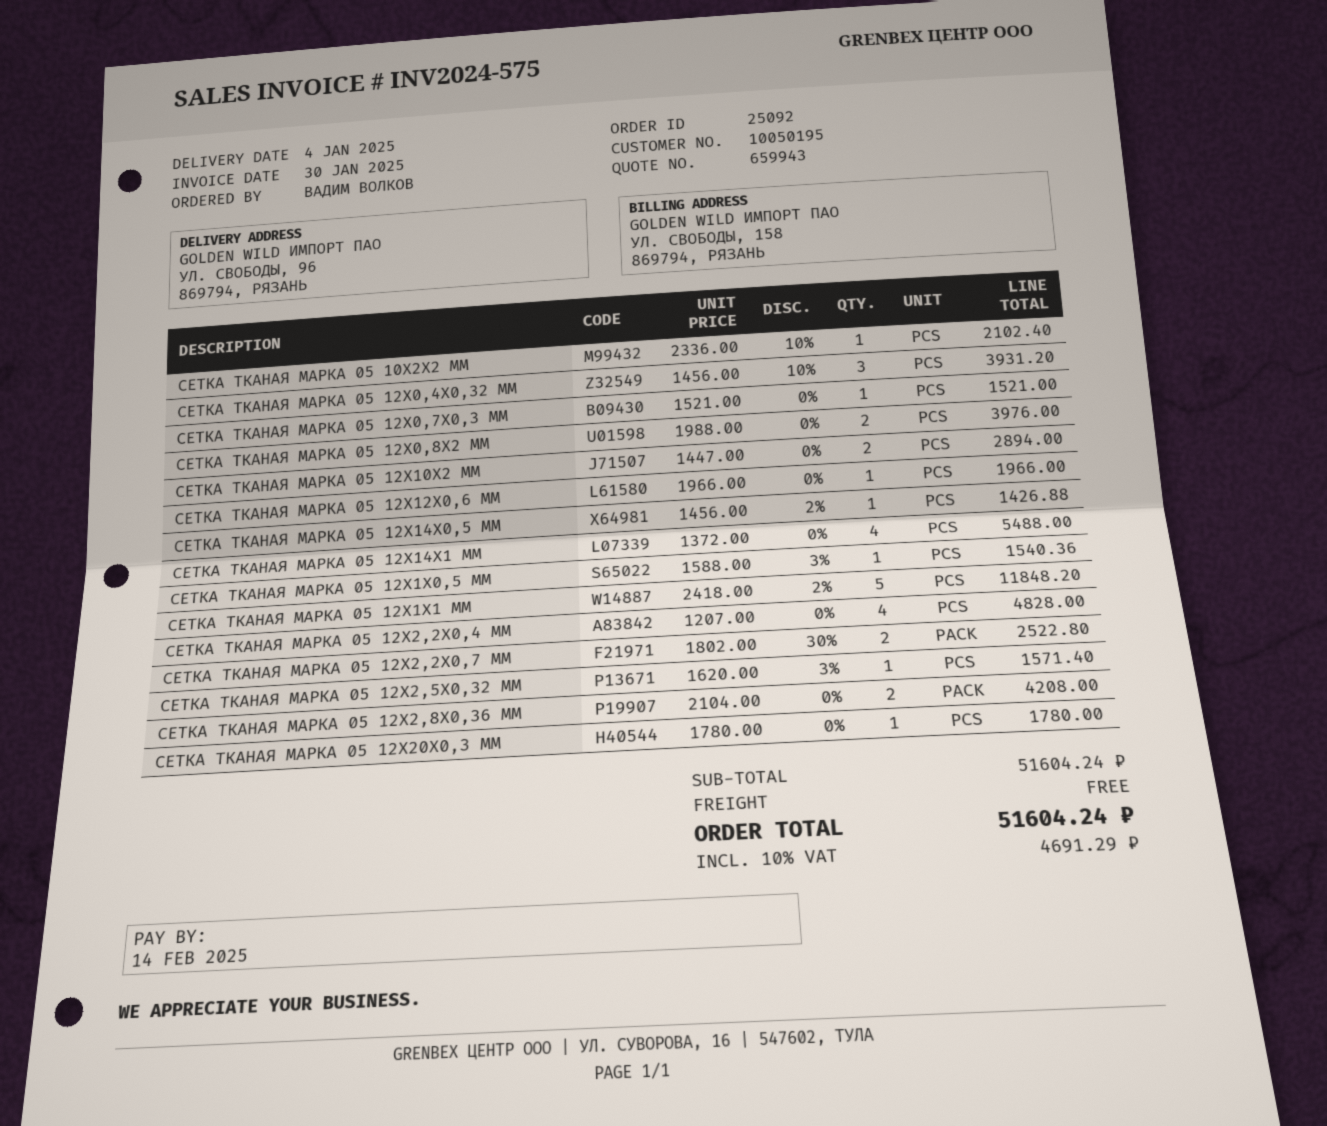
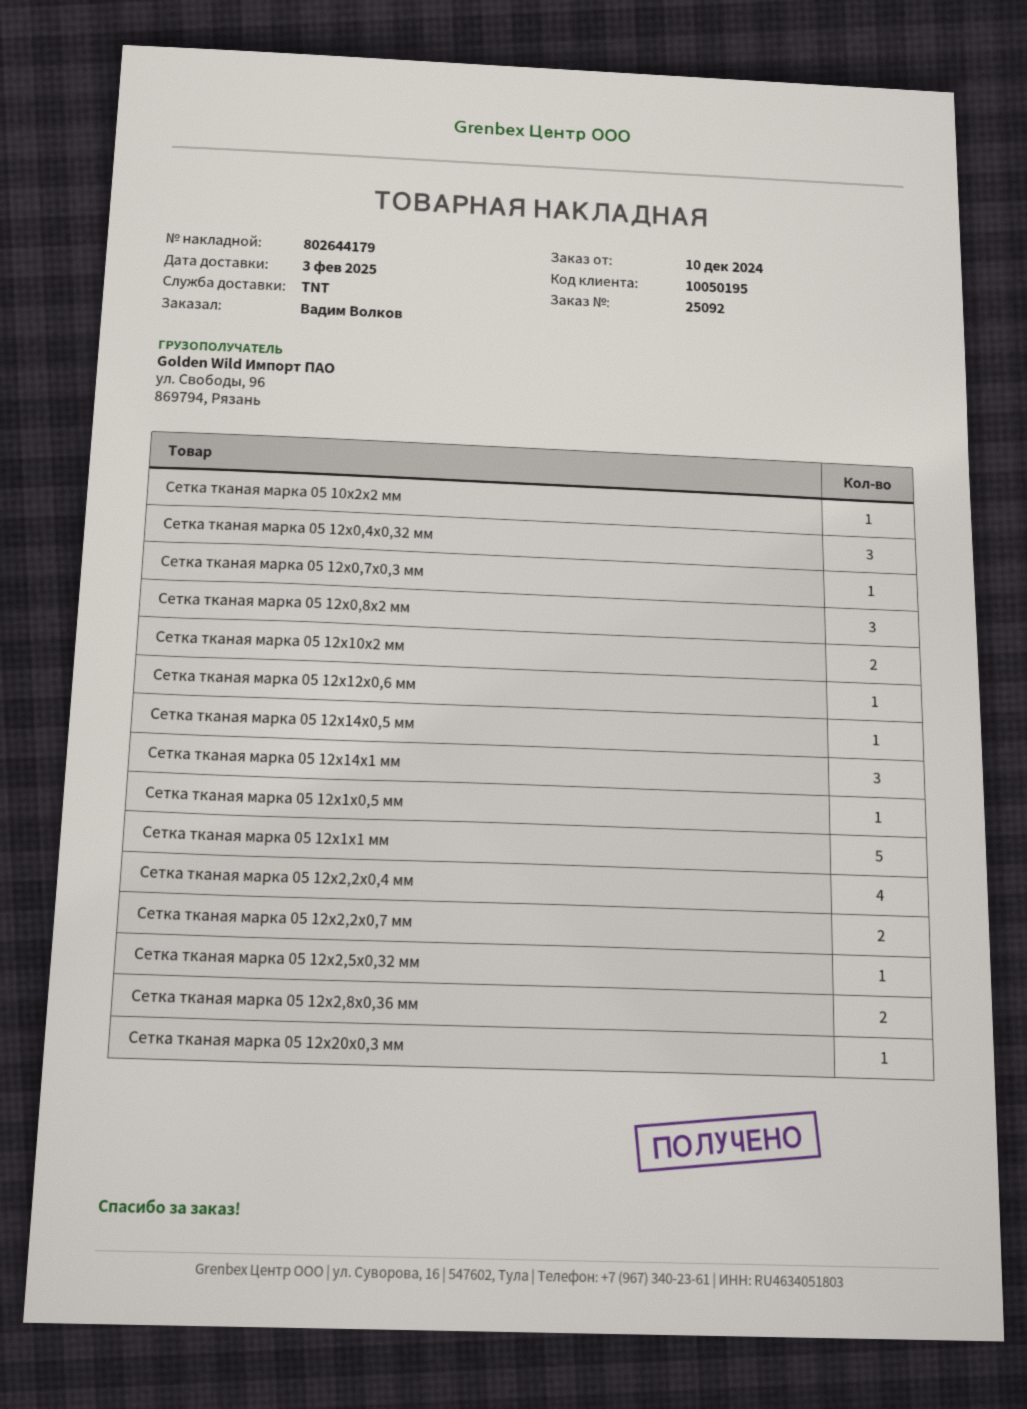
delivery date: 2025-01-04 -> 2025-02-03
СЕТКА ТКАНАЯ МАРКА 05 12Х0,8Х2 ММ: 2 -> 3
СЕТКА ТКАНАЯ МАРКА 05 12Х14Х1 ММ: 4 -> 3

